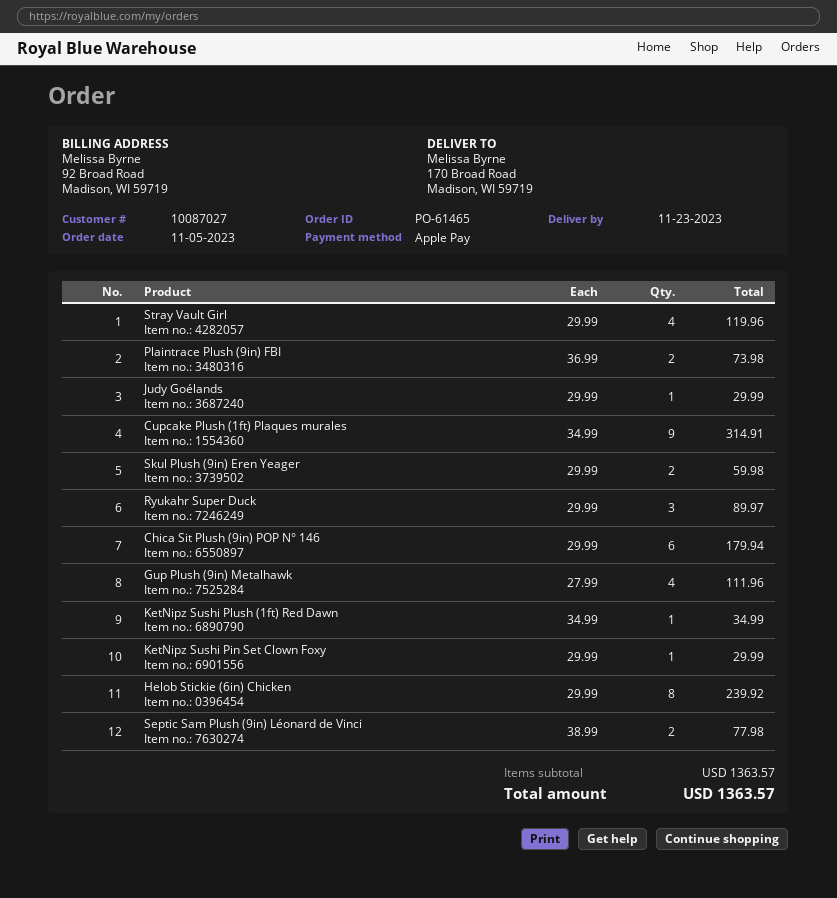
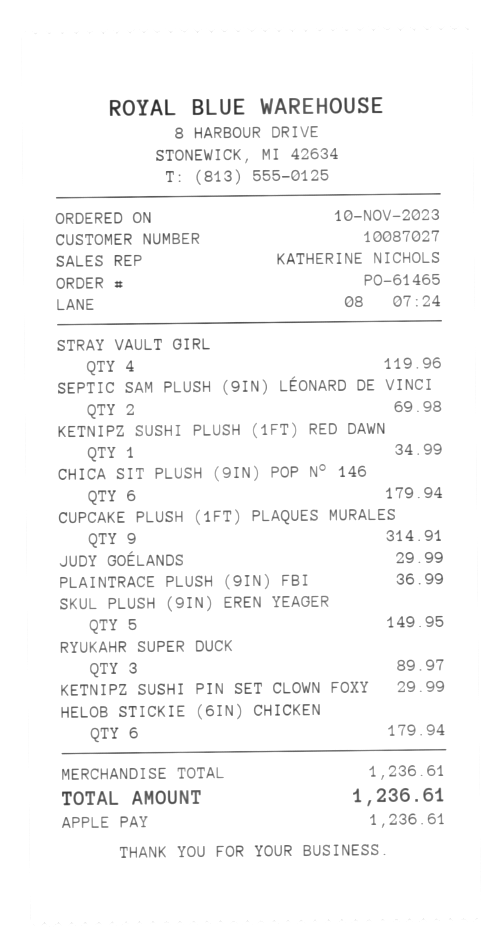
order date: 2023-11-05 -> 2023-11-10
Plaintrace Plush (9in) FBI: 2 for 73.98 -> 1 for 36.99
Skul Plush (9in) Eren Yeager: 2 for 59.98 -> 5 for 149.95
Gup Plush (9in) Metalhawk: 4 for 111.96 -> none
Helob Stickie (6in) Chicken: 8 for 239.92 -> 6 for 179.94
Septic Sam Plush (9in) Léonard de Vinci: 2 for 77.98 -> 2 for 69.98
subtotal: 1363.57 -> 1236.61
total: 1363.57 -> 1236.61

